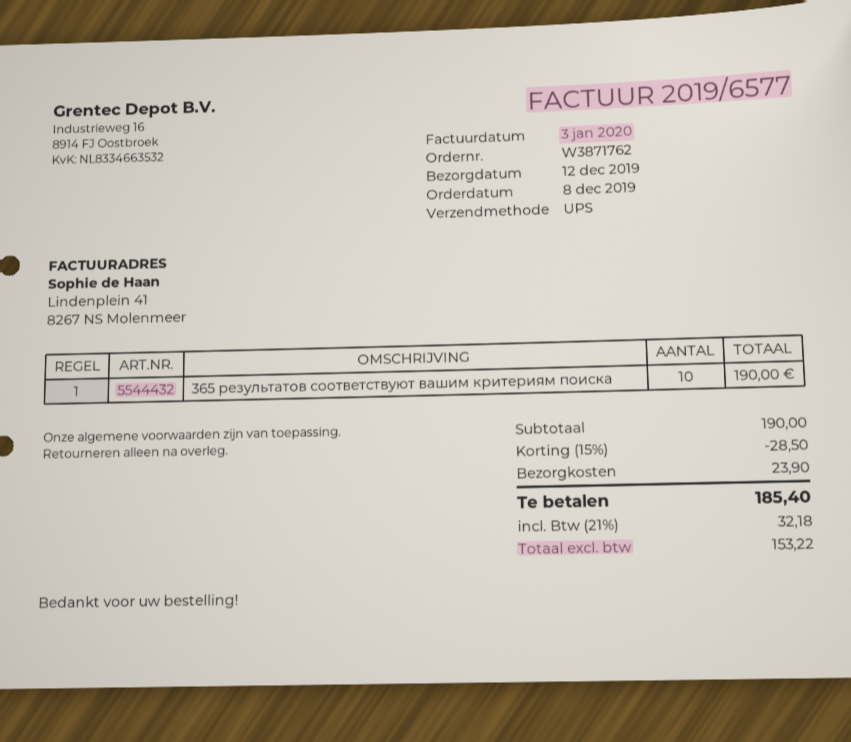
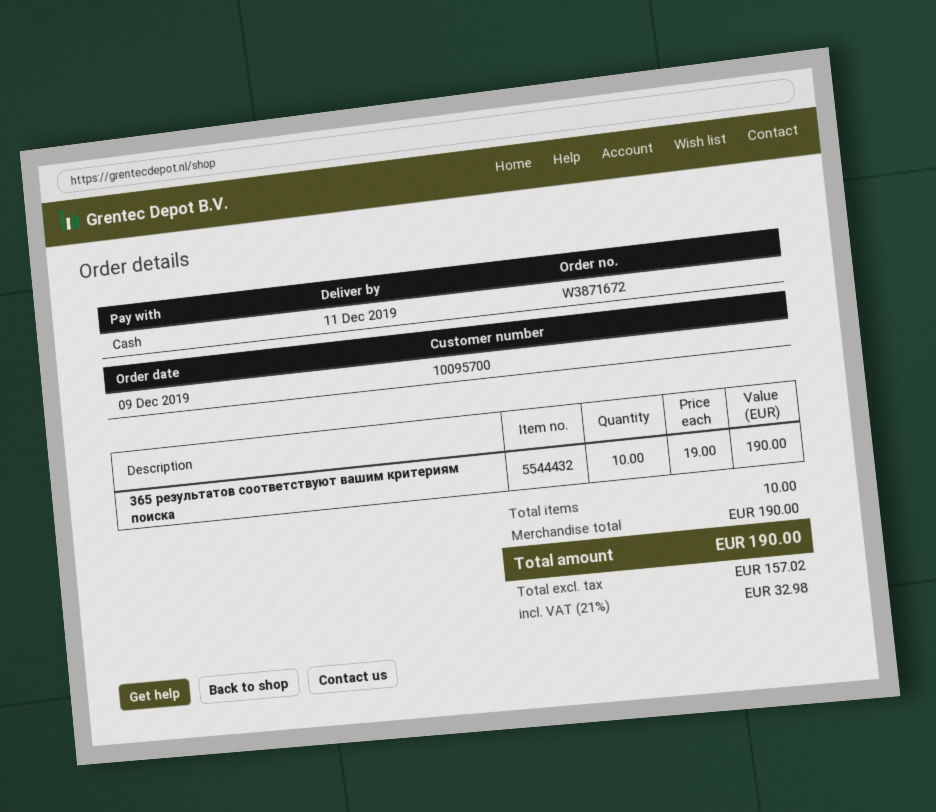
order number: W3871762 -> W3871672
order date: 2019-12-08 -> 2019-12-09
delivery date: 2019-12-12 -> 2019-12-11
discount: 15% = 28.50 -> none
shipping: 23.90 -> none
net: 153.22 -> 157.02
tax: 21% = 32.18 -> 21% = 32.98
total: 185.40 -> 190.00

